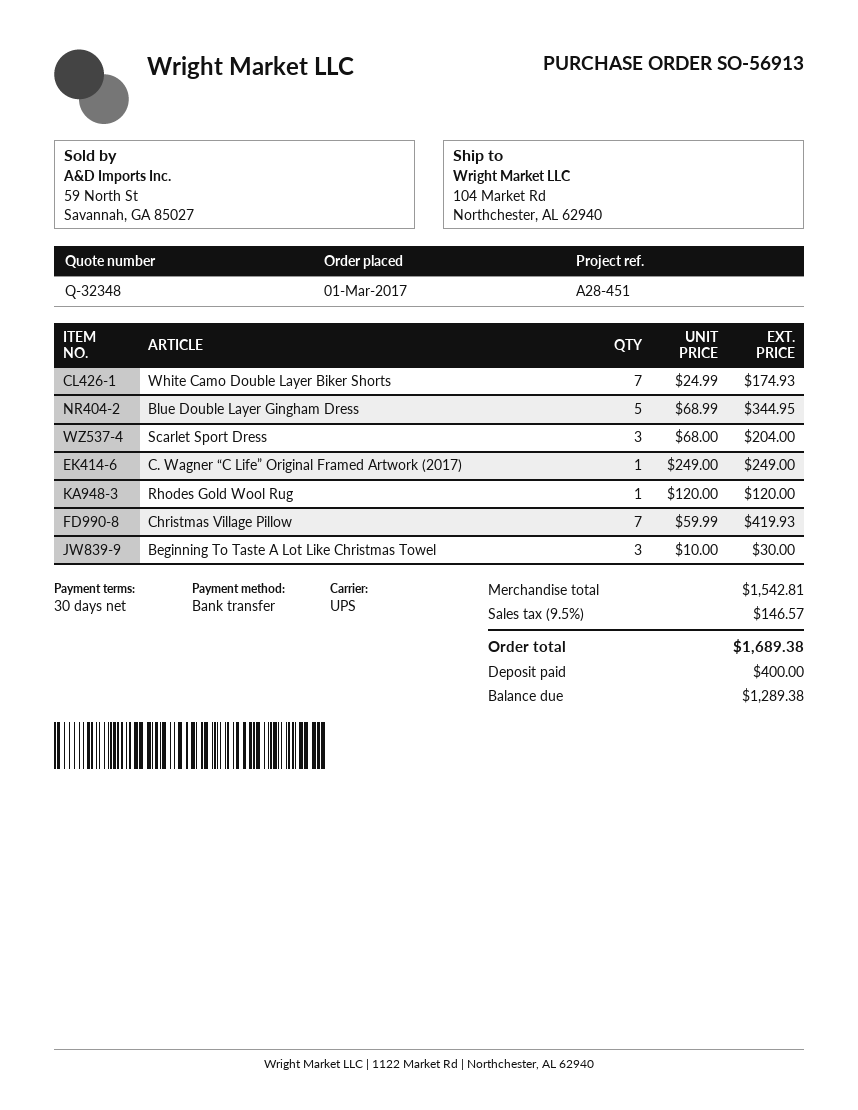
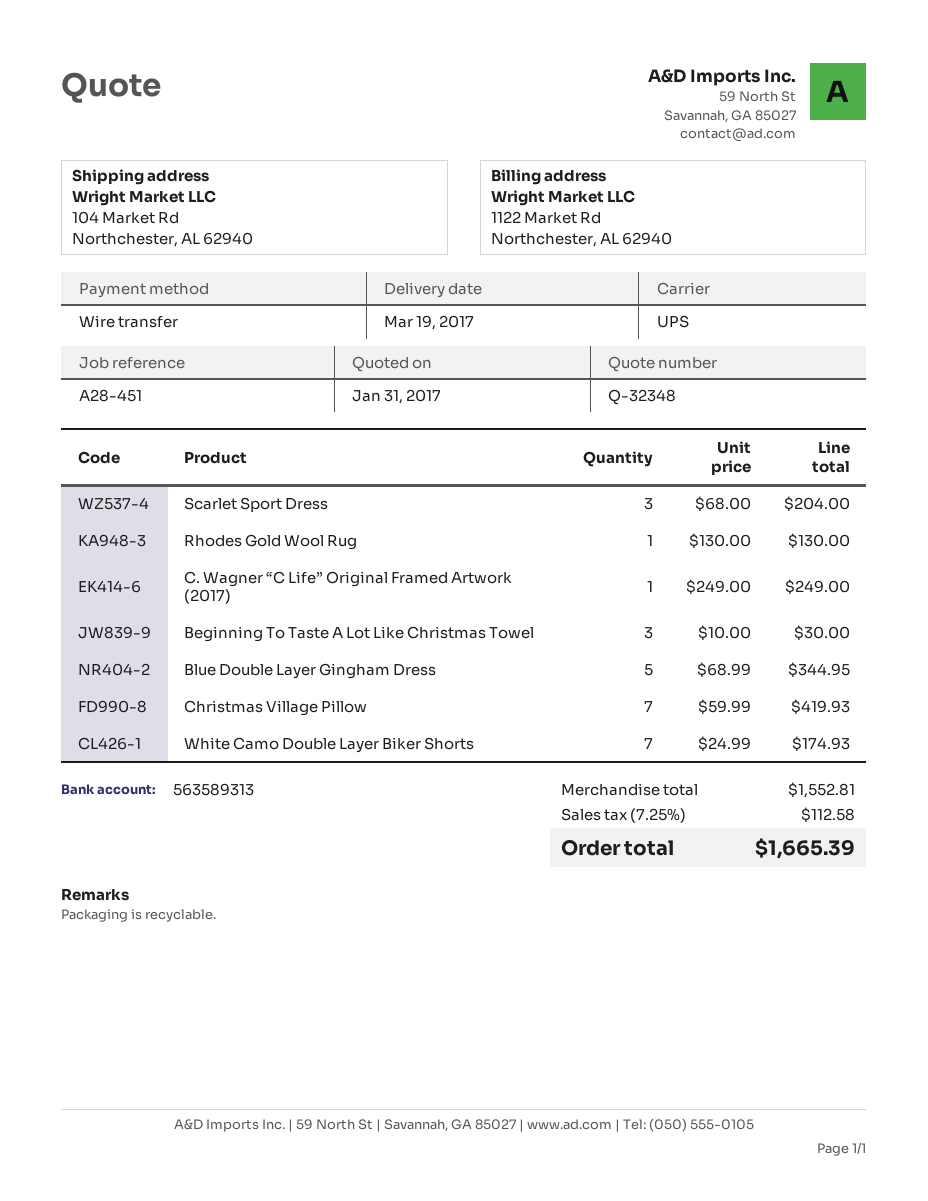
Rhodes Gold Wool Rug: 1 x 120.00 = 120.00 -> 1 x 130.00 = 130.00
subtotal: 1542.81 -> 1552.81
tax: 9.5% = 146.57 -> 7.25% = 112.58
total: 1689.38 -> 1665.39

